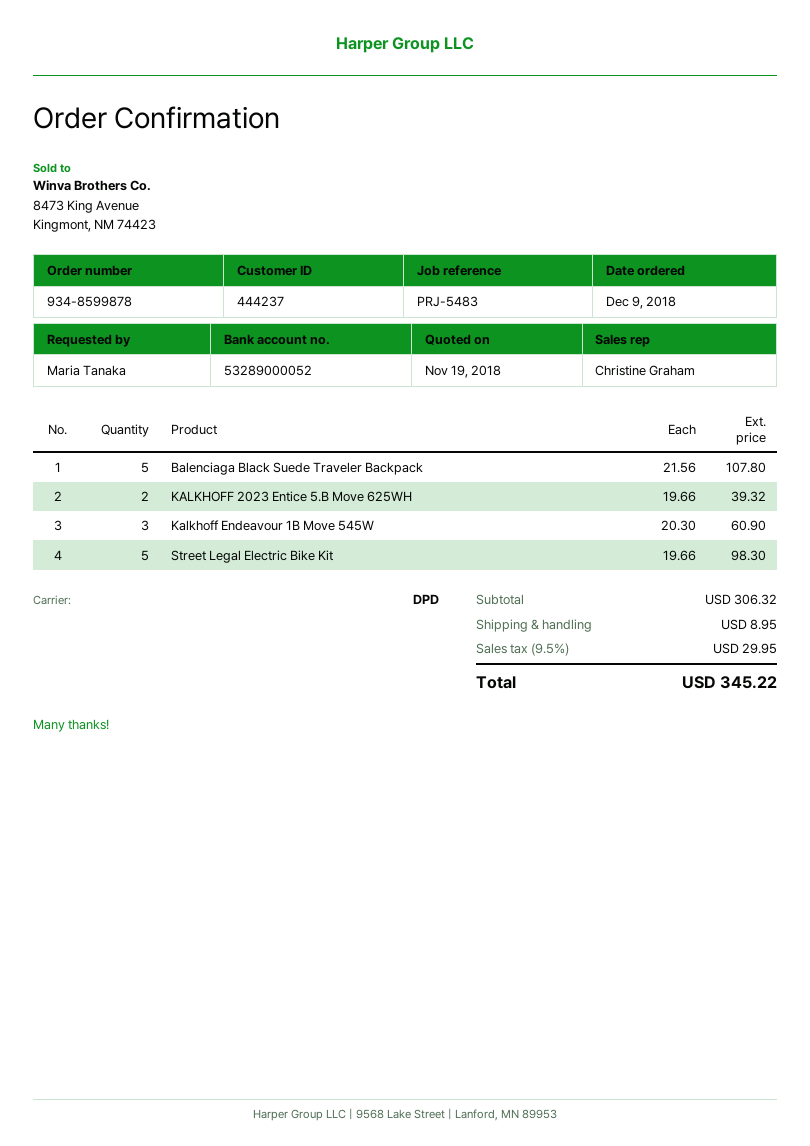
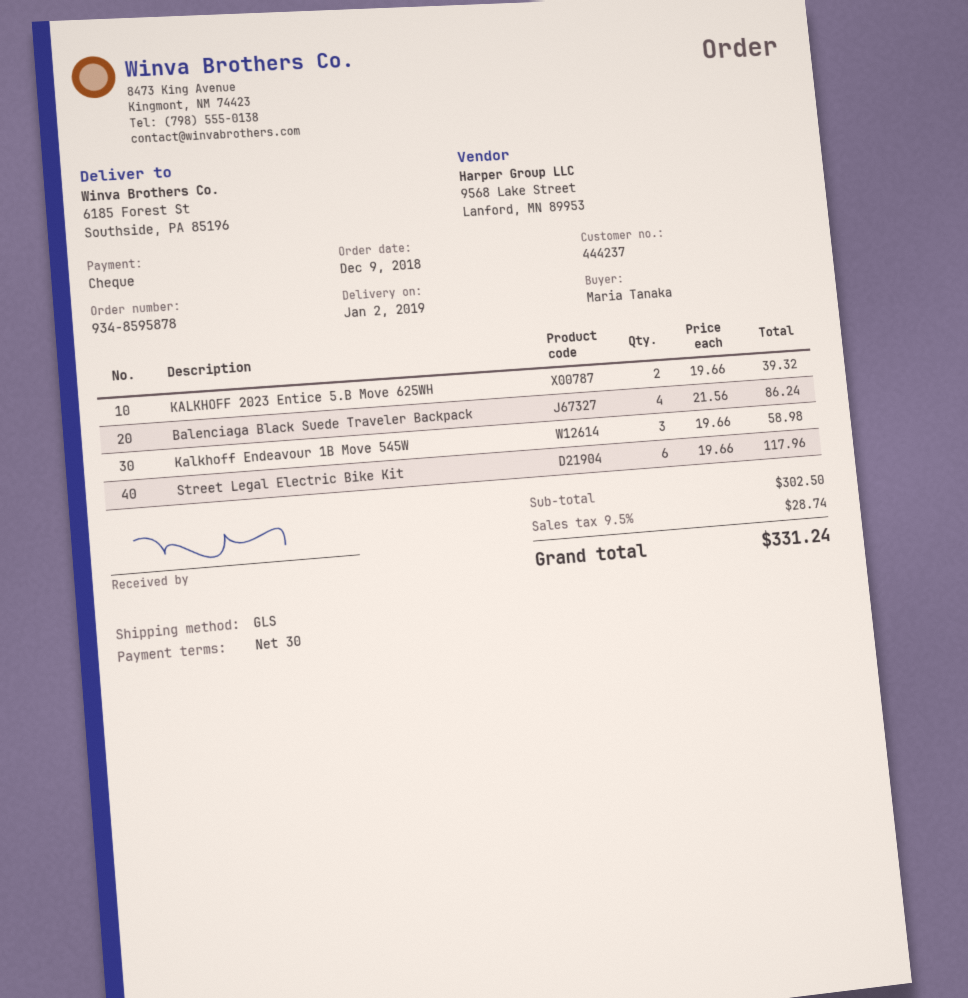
order number: 934-8599878 -> 934-8595878
shipping method: DPD -> GLS
Balenciaga Black Suede Traveler Backpack: 5 x 21.56 = 107.80 -> 4 x 21.56 = 86.24
Kalkhoff Endeavour 1B Move 545W: 3 x 20.30 = 60.90 -> 3 x 19.66 = 58.98
Street Legal Electric Bike Kit: 5 x 19.66 = 98.30 -> 6 x 19.66 = 117.96
subtotal: 306.32 -> 302.50
shipping: 8.95 -> none
tax: 9.5% = 29.95 -> 9.5% = 28.74
total: 345.22 -> 331.24

